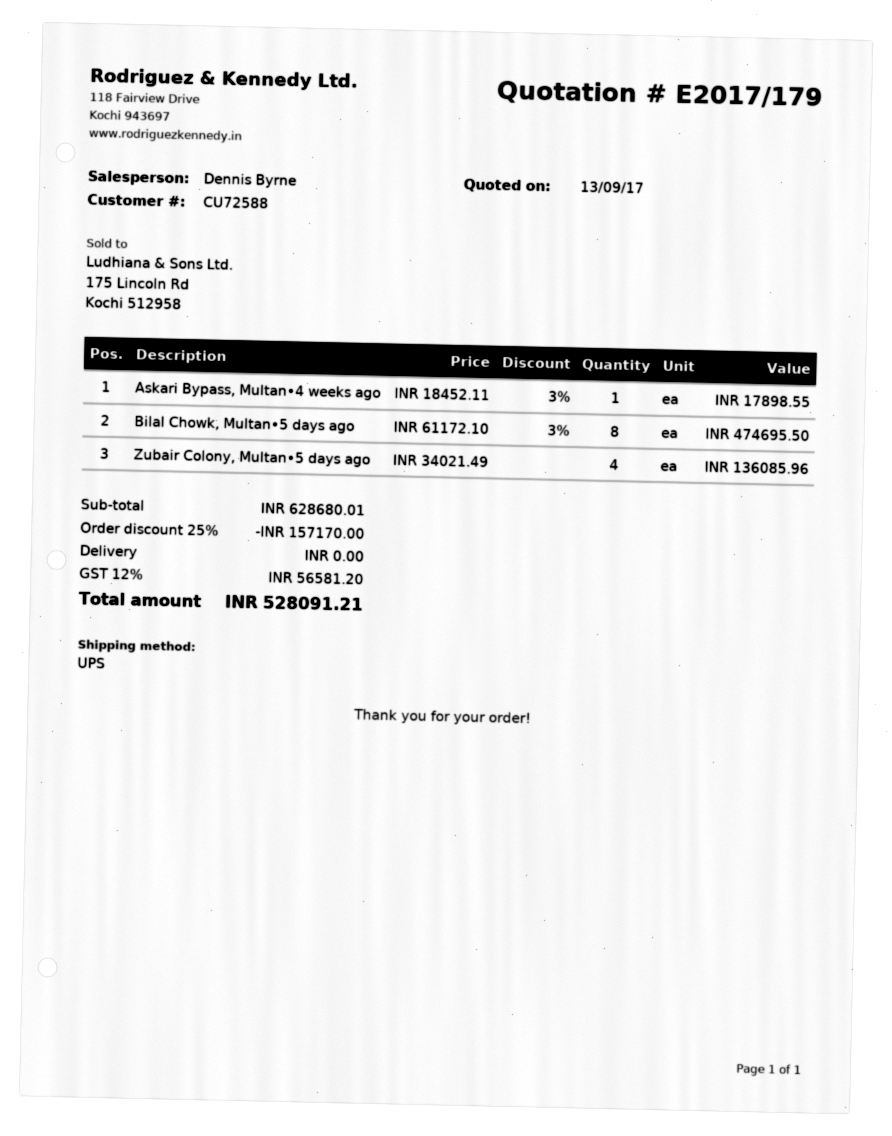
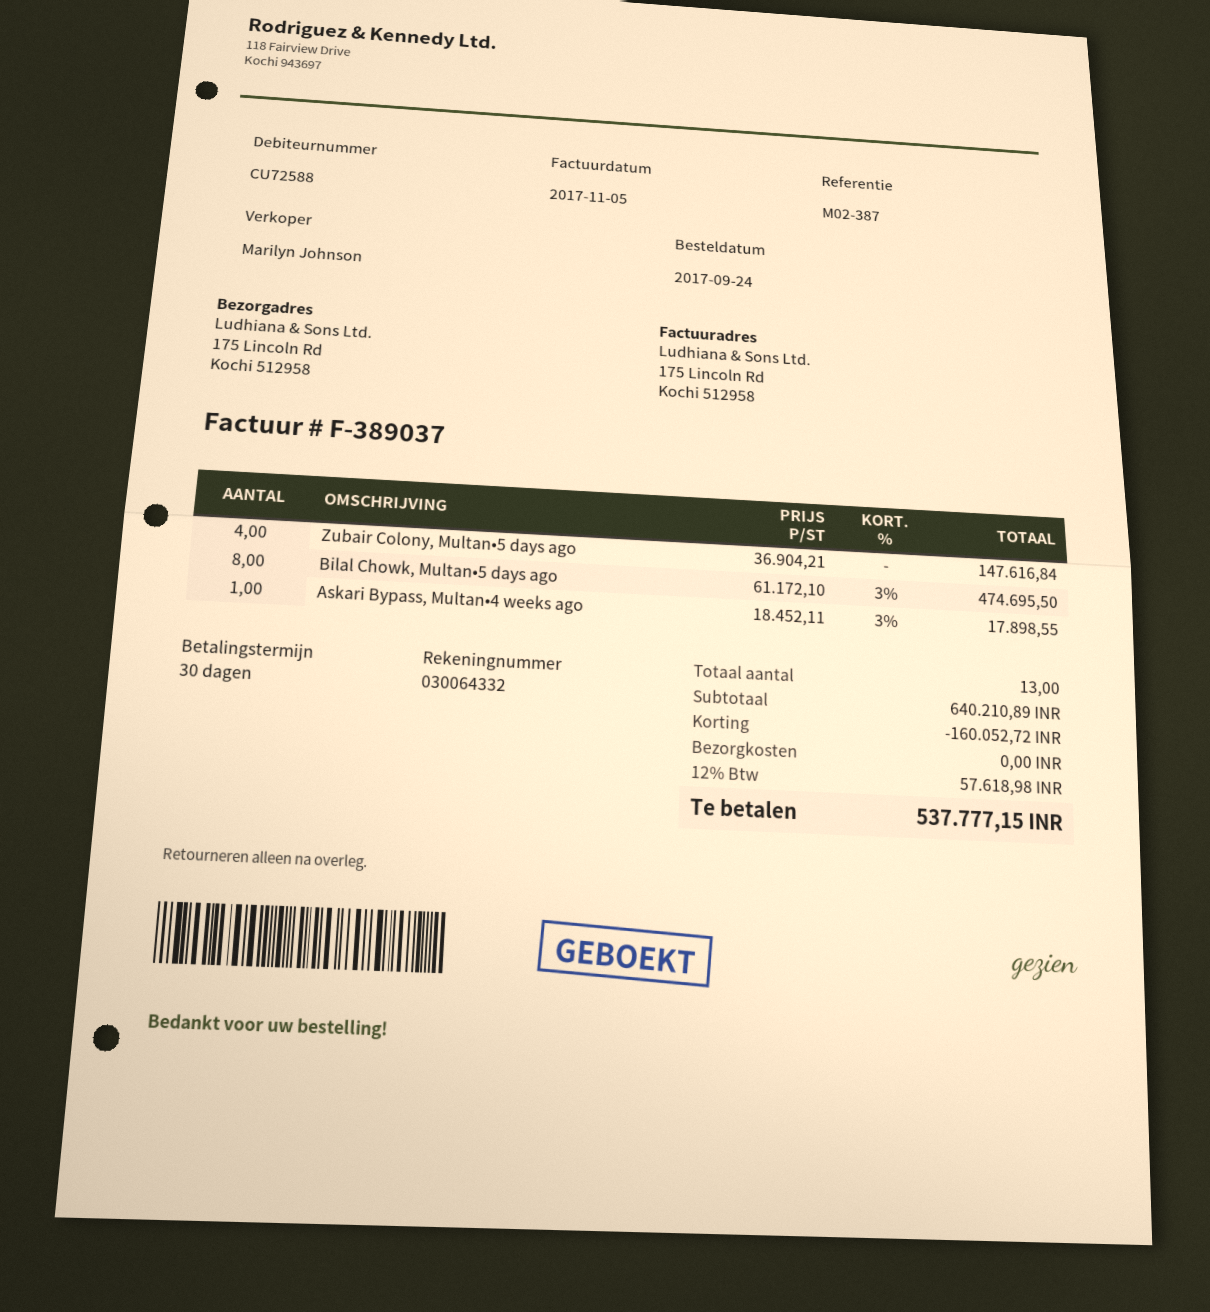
sales rep: Dennis Byrne -> Marilyn Johnson
Zubair Colony, Multan•5 days ago: 4 x 34021.49 = 136085.96 -> 4 x 36904.21 = 147616.84
subtotal: 628680.01 -> 640210.89
discount: 157170.00 -> 160052.72
tax: 12% = 56581.20 -> 12% = 57618.98
total: 528091.21 -> 537777.15

